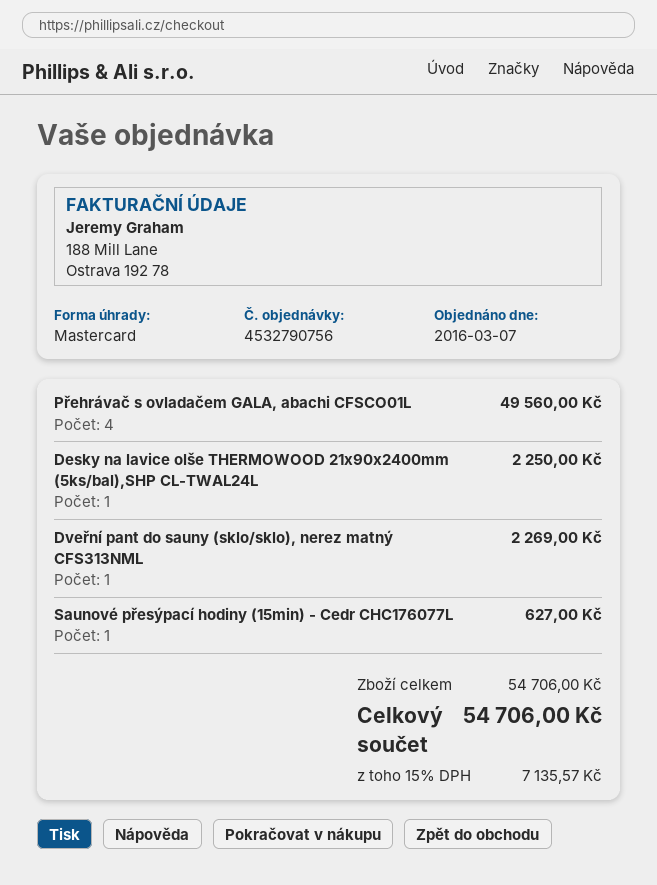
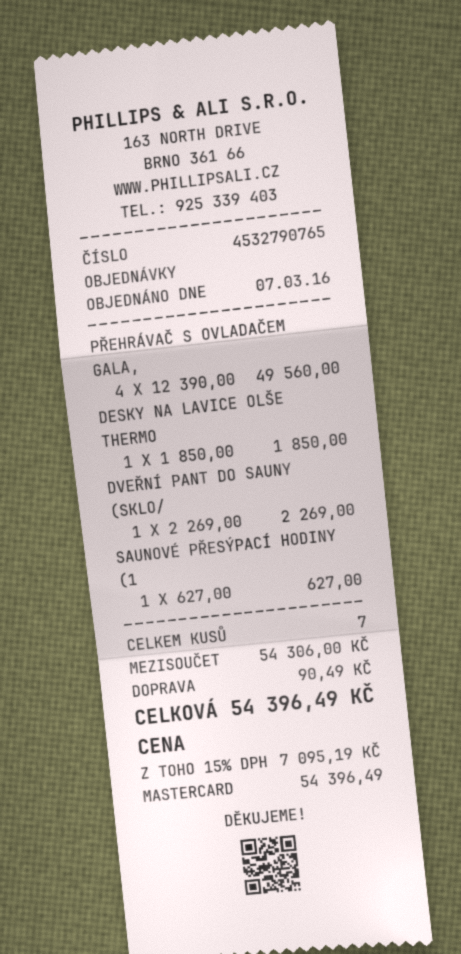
order number: 4532790756 -> 4532790765
Desky na lavice olše THERMOWOOD 21x90x2400mm (5ks/bal),SHP CL-TWAL24L: 1 for 2250.00 -> 1 for 1850.00
subtotal: 54706.00 -> 54306.00
shipping: none -> 90.49
tax: 15% = 7135.57 -> 15% = 7095.19
total: 54706.00 -> 54396.49

